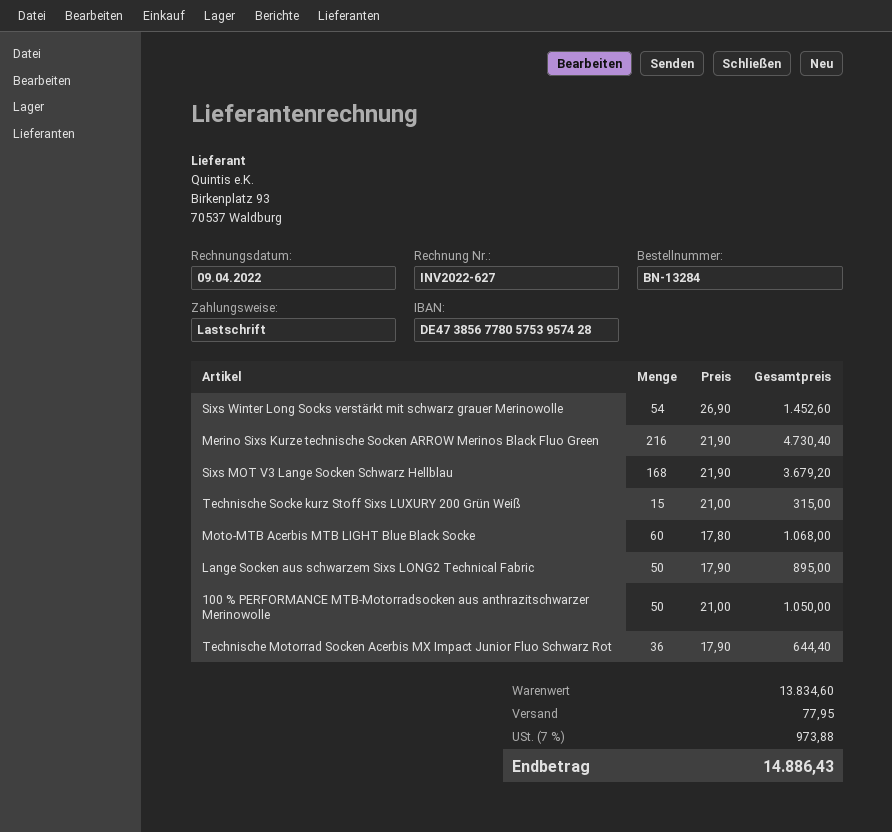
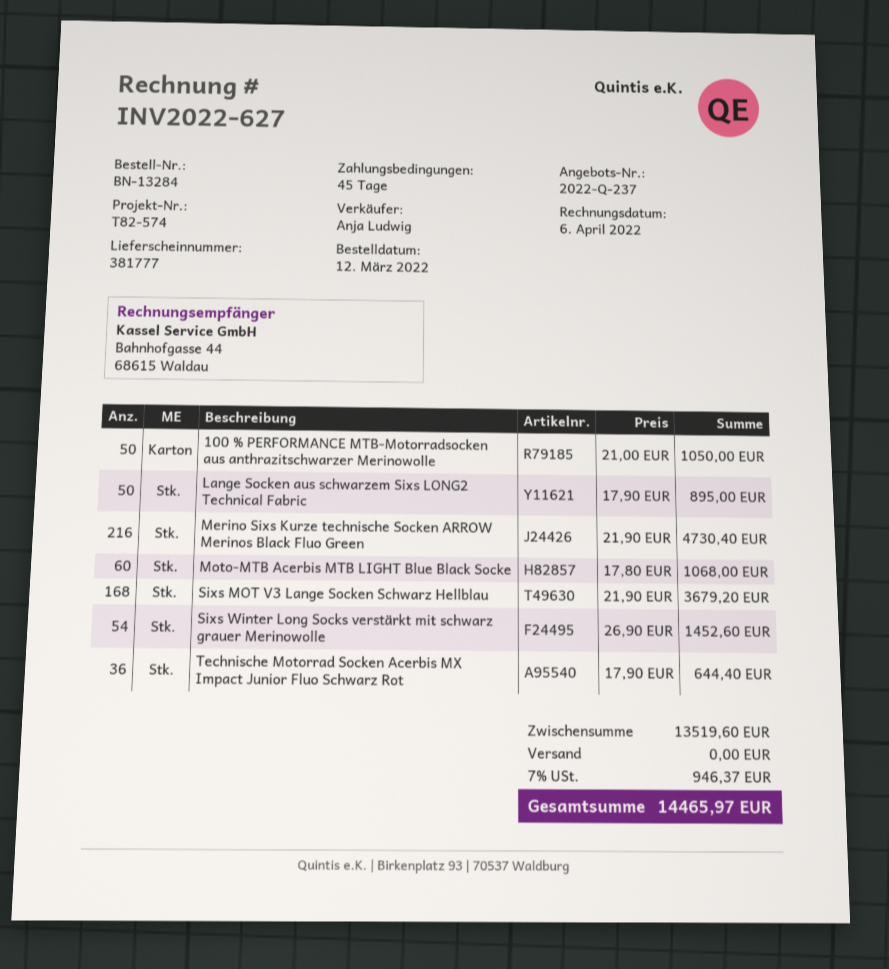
invoice date: 2022-04-09 -> 2022-04-06
Technische Socke kurz Stoff Sixs LUXURY 200 Grün Weiß: 15 x 21.00 = 315.00 -> none
subtotal: 13834.60 -> 13519.60
shipping: 77.95 -> 0.00
tax: 7% = 973.88 -> 7% = 946.37
total: 14886.43 -> 14465.97

